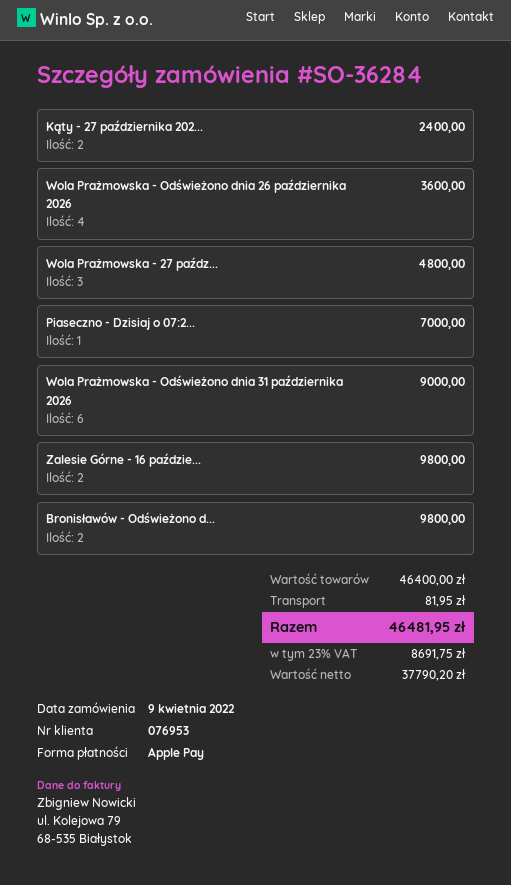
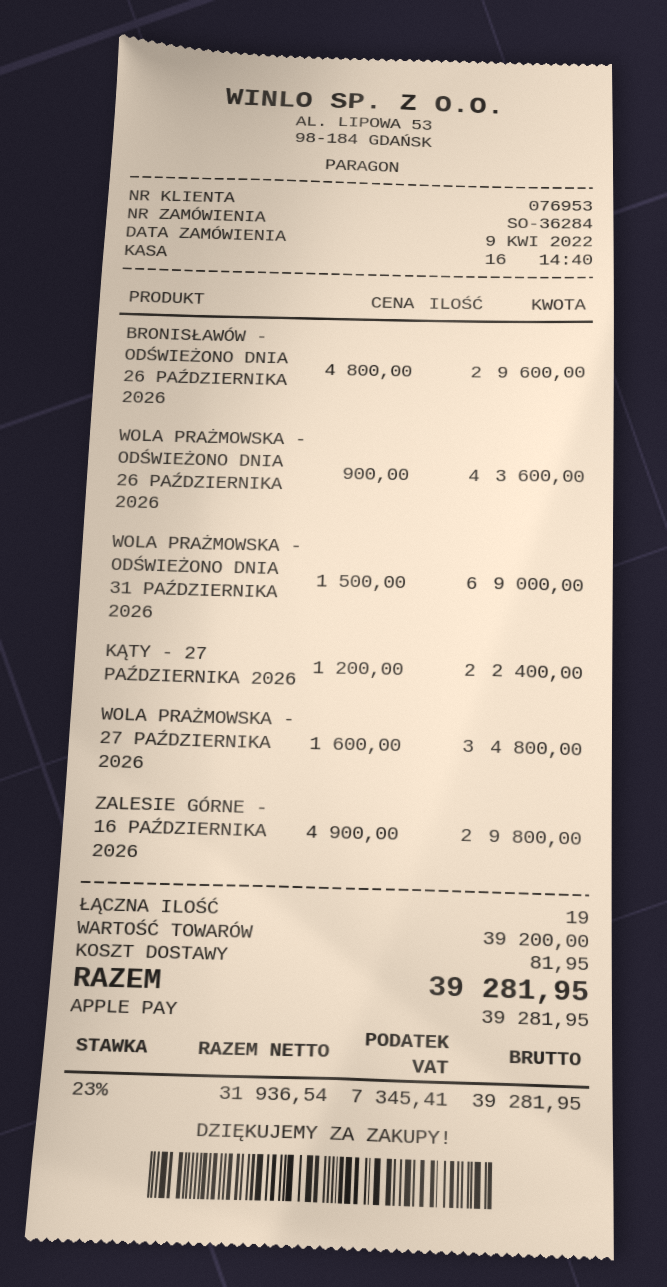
Piaseczno - Dzisiaj o 07:2...: 1 for 7000.00 -> none
Bronisławów - Odświeżono d...: 2 for 9800.00 -> 2 for 9600.00
subtotal: 46400.00 -> 39200.00
net: 37790.20 -> 31936.54
tax: 23% = 8691.75 -> 23% = 7345.41
total: 46481.95 -> 39281.95

